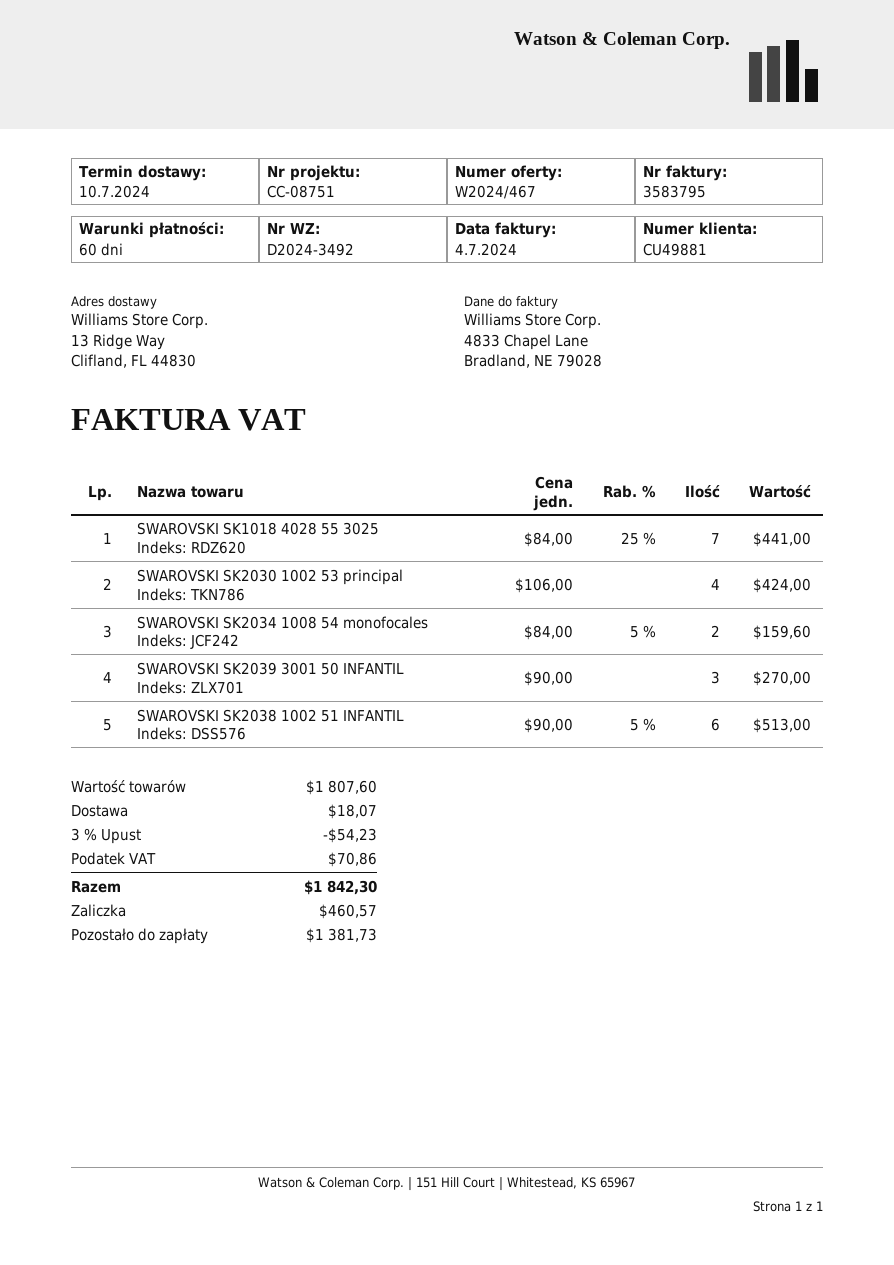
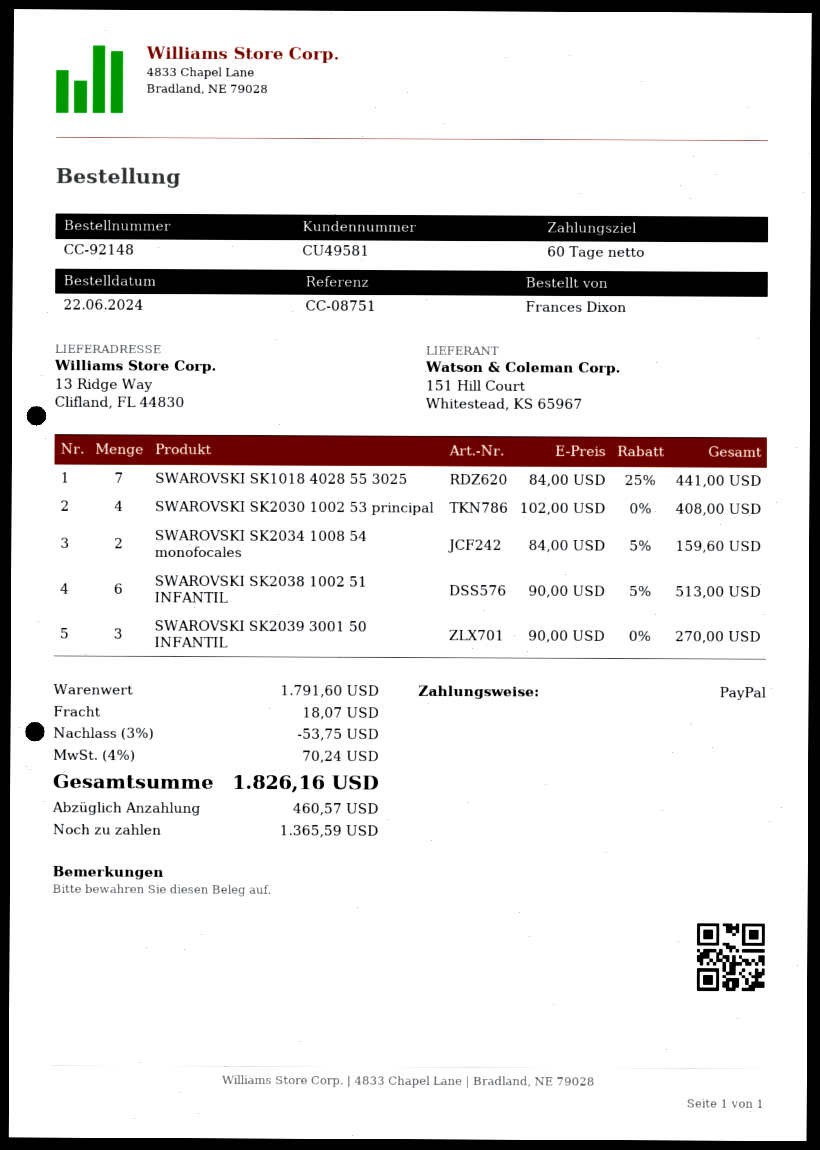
customer number: CU49881 -> CU49581
SWAROVSKI SK2030 1002 53 principal: 4 x 106.00 = 424.00 -> 4 x 102.00 = 408.00
subtotal: 1807.60 -> 1791.60
discount: 3% = 54.23 -> 3% = 53.75
tax: 70.86 -> 70.24
total: 1842.30 -> 1826.16
balance: 1381.73 -> 1365.59

